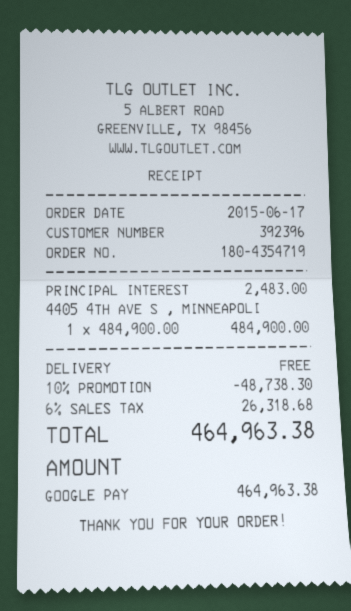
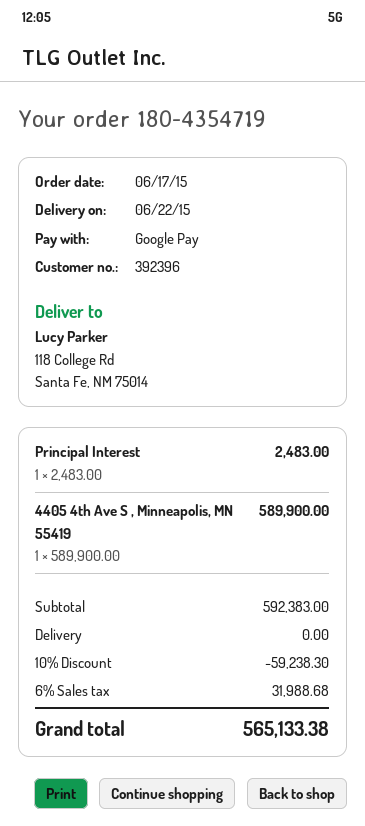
4405 4TH AVE S , MINNEAPOLI: 1 x 484900.00 = 484900.00 -> 1 x 589900.00 = 589900.00
discount: 10% = 48738.30 -> 10% = 59238.30
tax: 6% = 26318.68 -> 6% = 31988.68
total: 464963.38 -> 565133.38

